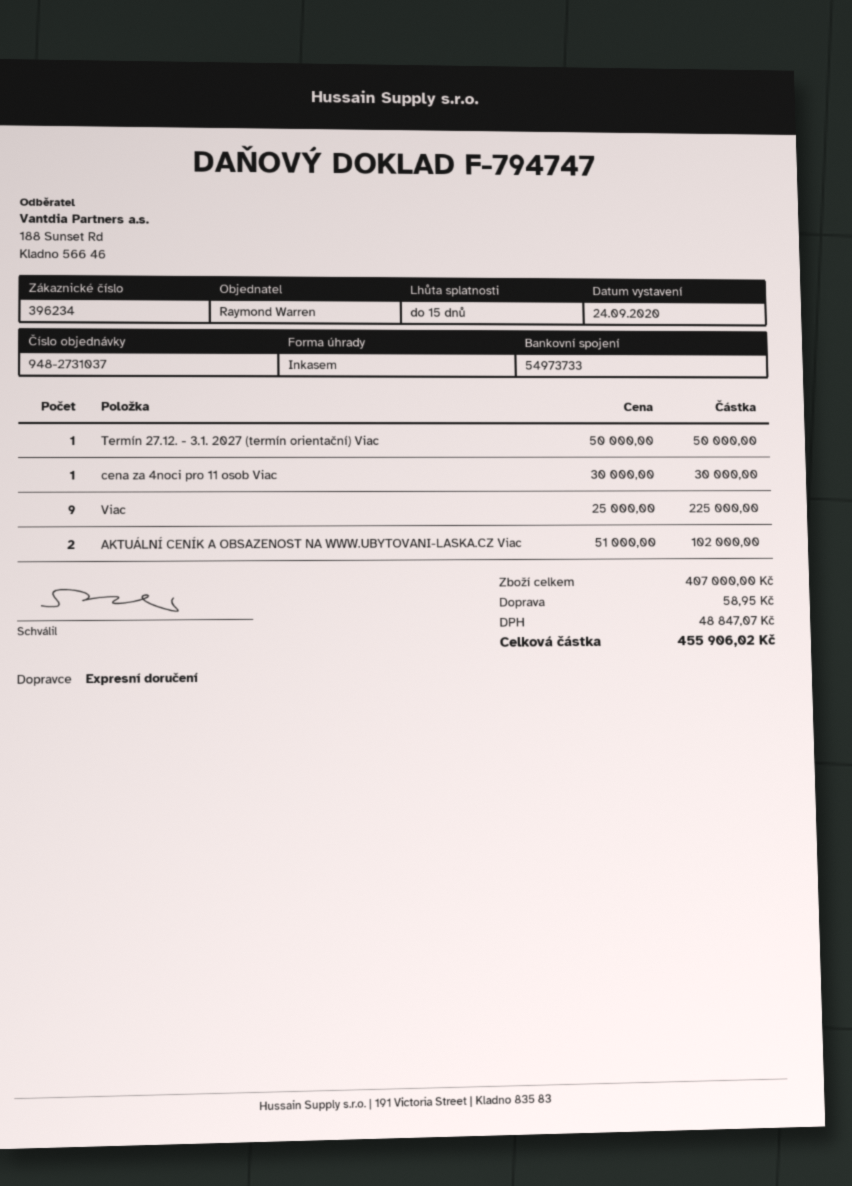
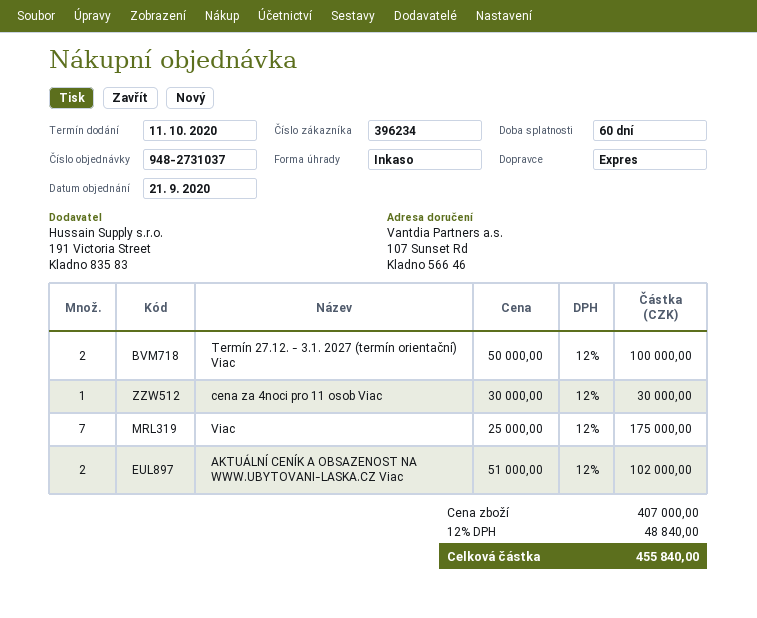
payment terms: 15 days -> 60 days
Termín 27.12. - 3.1. 2027 (termín orientační) Viac: 1 x 50000.00 = 50000.00 -> 2 x 50000.00 = 100000.00
Viac: 9 x 25000.00 = 225000.00 -> 7 x 25000.00 = 175000.00
shipping: 58.95 -> none
tax: 48847.07 -> 48840.00
total: 455906.02 -> 455840.00

